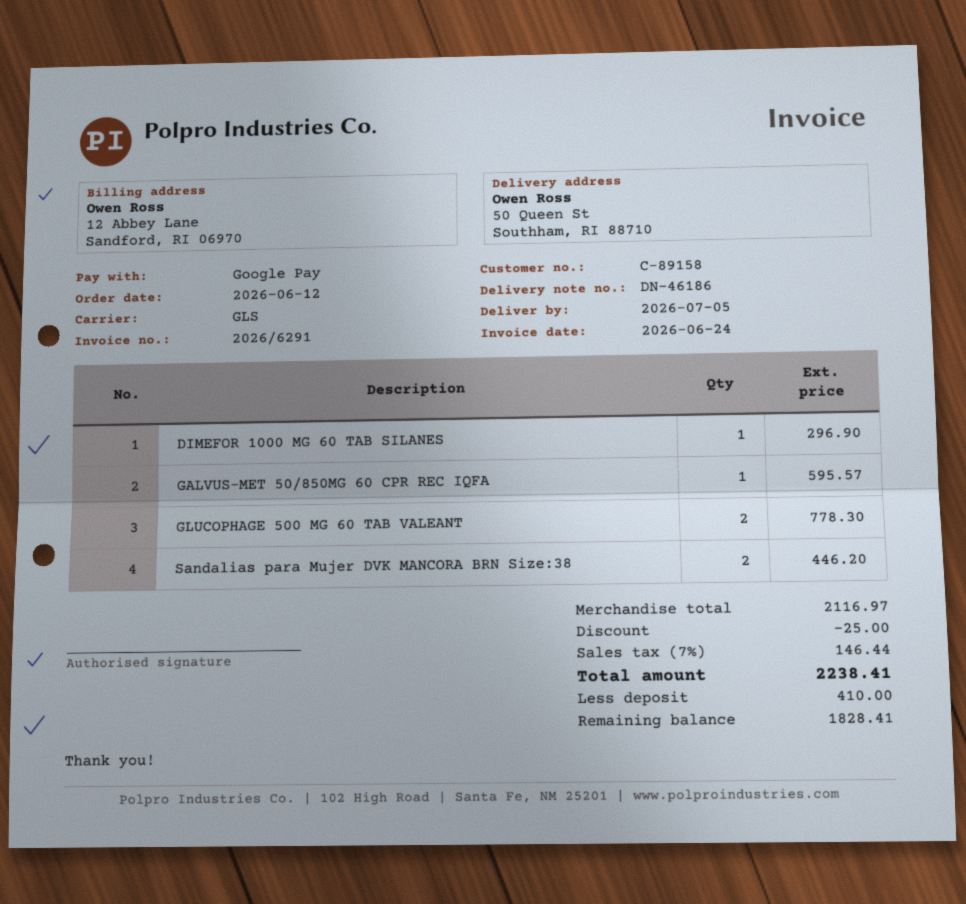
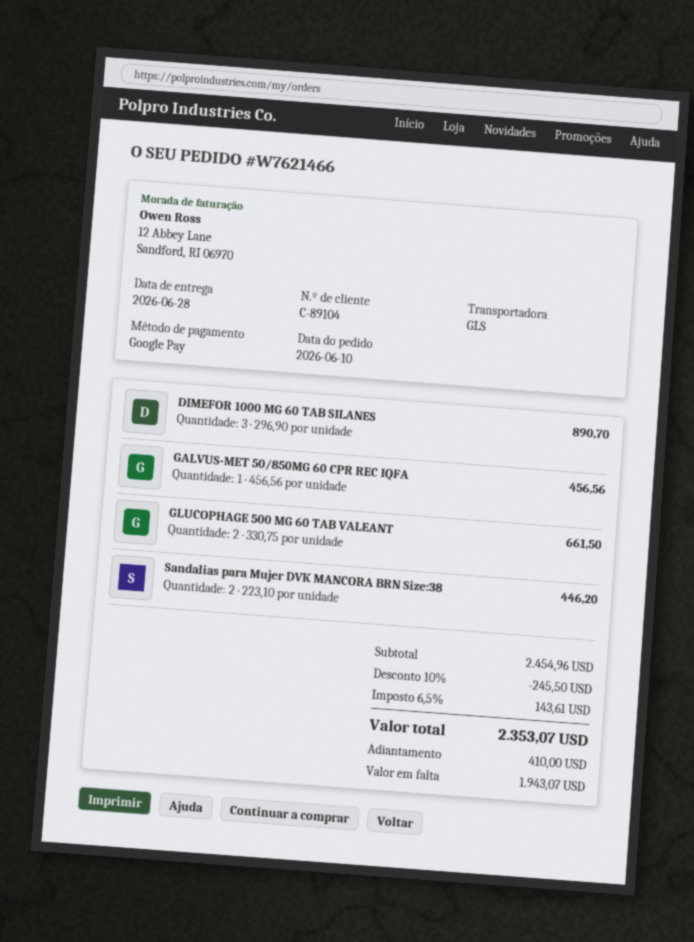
order date: 2026-06-12 -> 2026-06-10
delivery date: 2026-07-05 -> 2026-06-28
customer number: C-89158 -> C-89104
DIMEFOR 1000 MG 60 TAB SILANES: 1 for 296.90 -> 3 for 890.70
GALVUS-MET 50/850MG 60 CPR REC IQFA: 1 for 595.57 -> 1 for 456.56
GLUCOPHAGE 500 MG 60 TAB VALEANT: 2 for 778.30 -> 2 for 661.50
subtotal: 2116.97 -> 2454.96
discount: 25.00 -> 245.50
tax: 7% = 146.44 -> 6.5% = 143.61
total: 2238.41 -> 2353.07
balance: 1828.41 -> 1943.07

